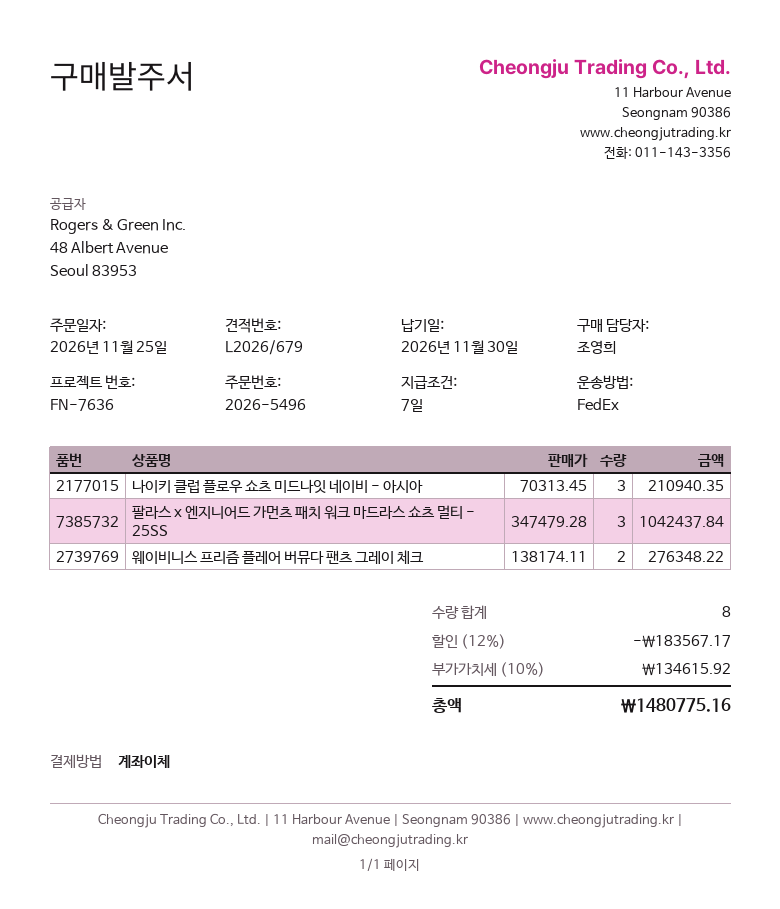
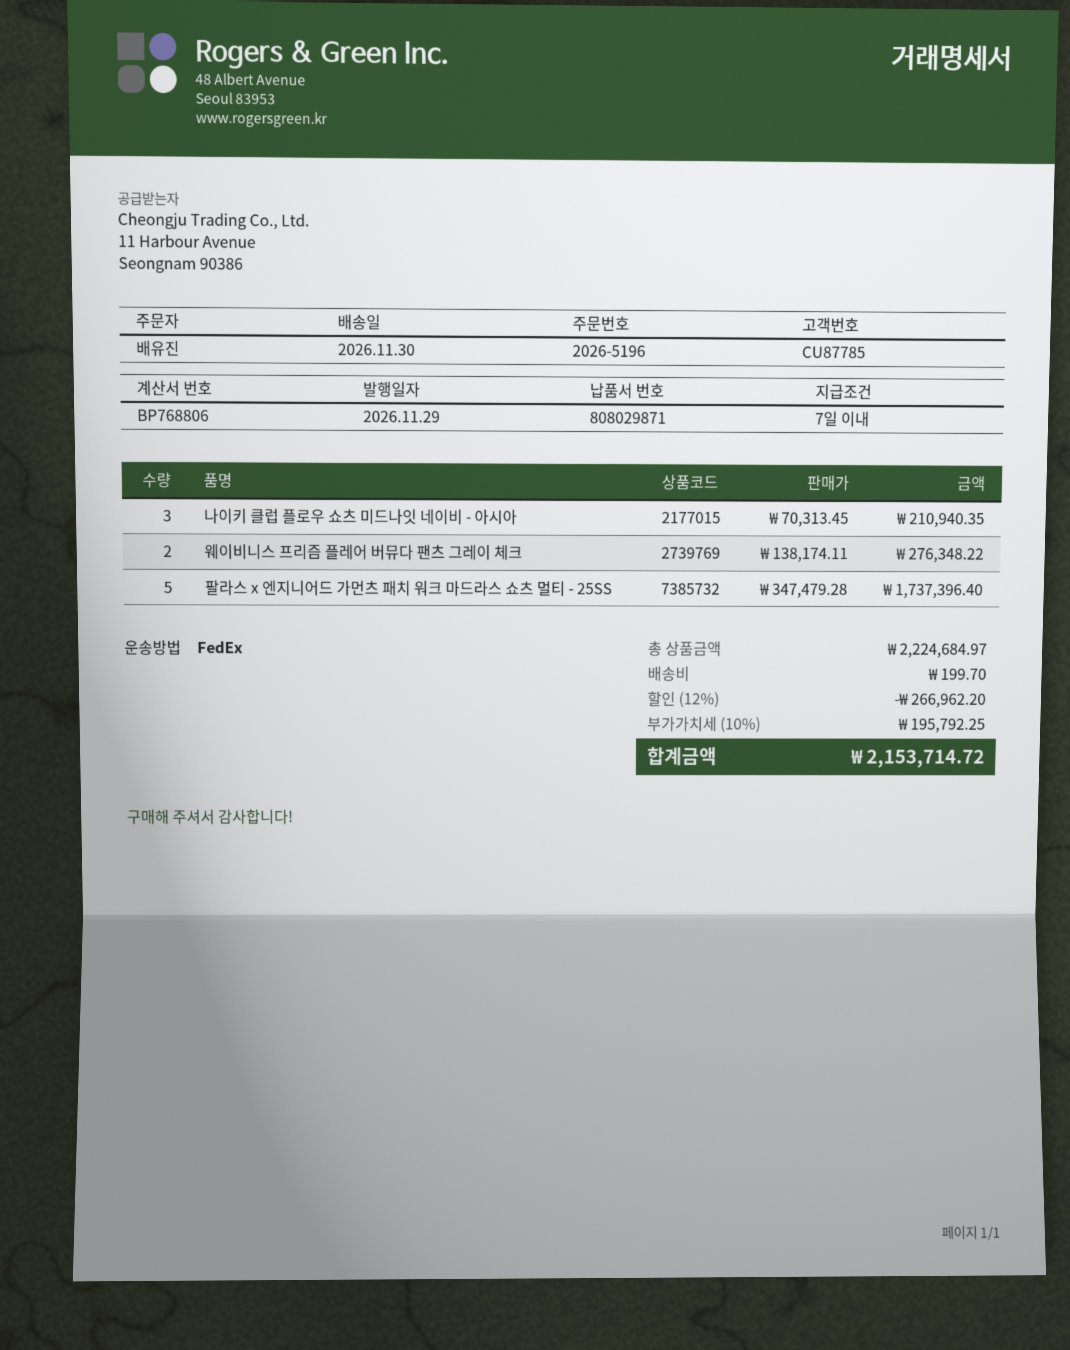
order number: 2026-5496 -> 2026-5196
ordered by: 조영희 -> 배유진
팔라스 x 엔지니어드 가먼츠 패치 워크 마드라스 쇼츠 멀티 - 25SS: 3 x 347479.28 = 1042437.84 -> 5 x 347479.28 = 1737396.40
discount: 12% = 183567.17 -> 12% = 266962.20
shipping: none -> 199.70
tax: 10% = 134615.92 -> 10% = 195792.25
total: 1480775.16 -> 2153714.72

